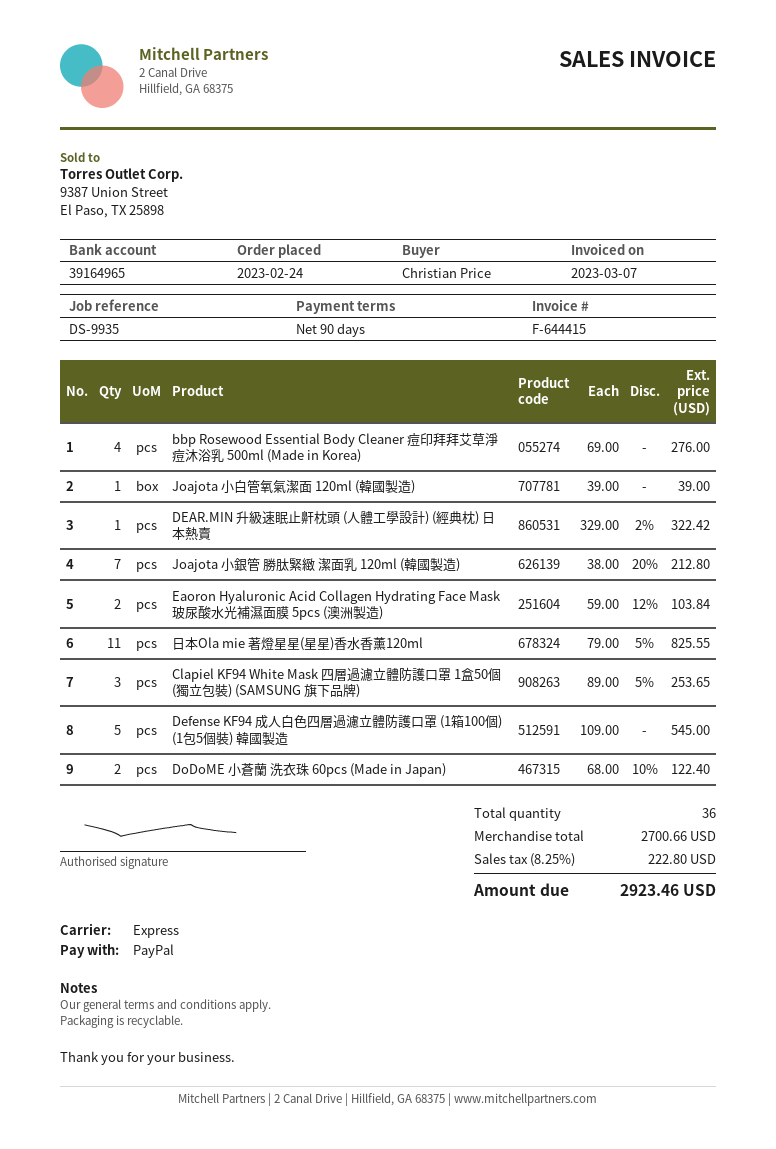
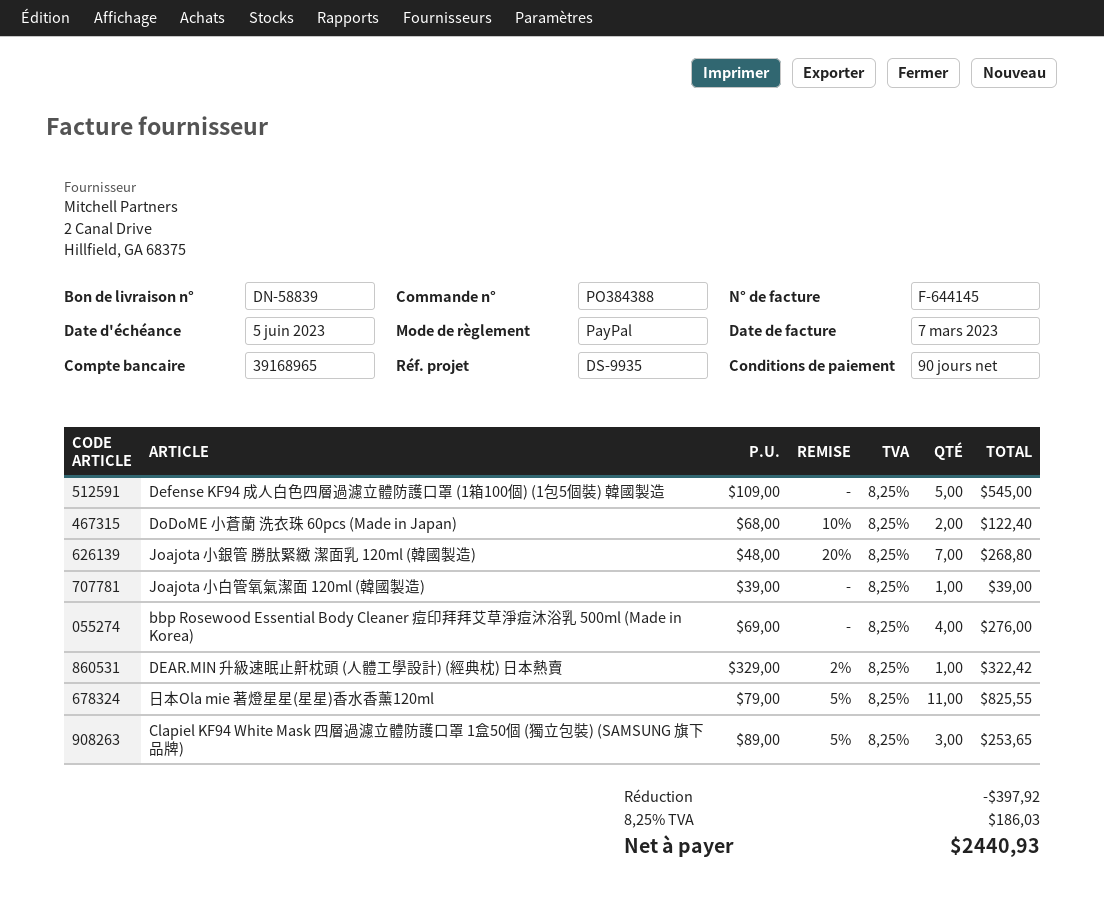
invoice number: F-644415 -> F-644145
bank account: 39164965 -> 39168965
Joajota 小銀管 勝肽緊緻 潔面乳 120ml (韓國製造): 7 x 38.00 - 20% = 212.80 -> 7 x 48.00 - 20% = 268.80
Eaoron Hyaluronic Acid Collagen Hydrating Face Mask 玻尿酸水光補濕面膜 5pcs (澳洲製造): 2 x 59.00 - 12% = 103.84 -> none
discount: none -> 397.92
tax: 8.25% = 222.80 -> 8.25% = 186.03
total: 2923.46 -> 2440.93

